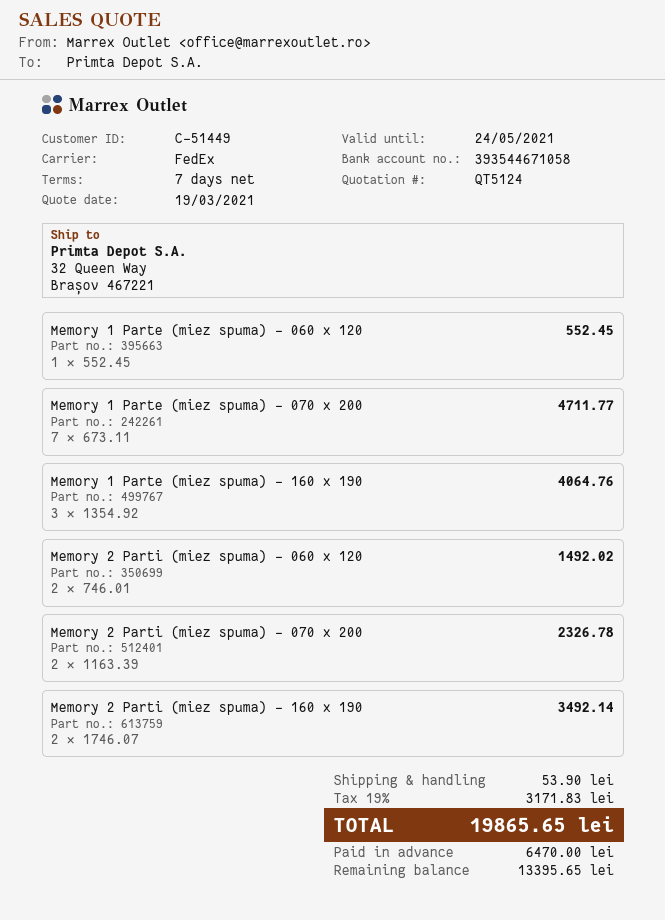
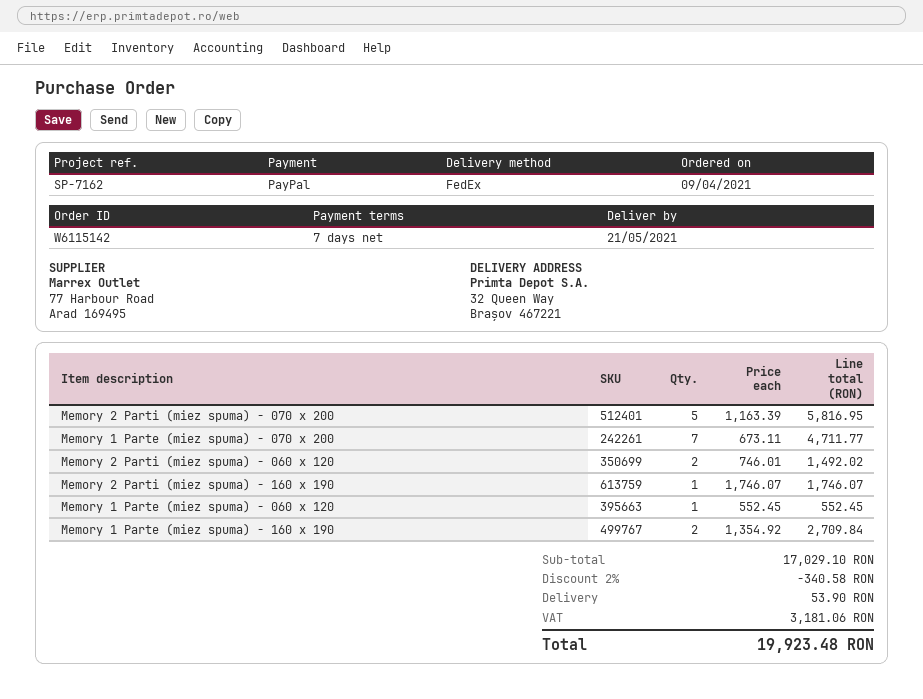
Memory 1 Parte (miez spuma) - 160 x 190: 3 x 1354.92 = 4064.76 -> 2 x 1354.92 = 2709.84
Memory 2 Parti (miez spuma) - 070 x 200: 2 x 1163.39 = 2326.78 -> 5 x 1163.39 = 5816.95
Memory 2 Parti (miez spuma) - 160 x 190: 2 x 1746.07 = 3492.14 -> 1 x 1746.07 = 1746.07
discount: none -> 2% = 340.58
tax: 3171.83 -> 3181.06
total: 19865.65 -> 19923.48

